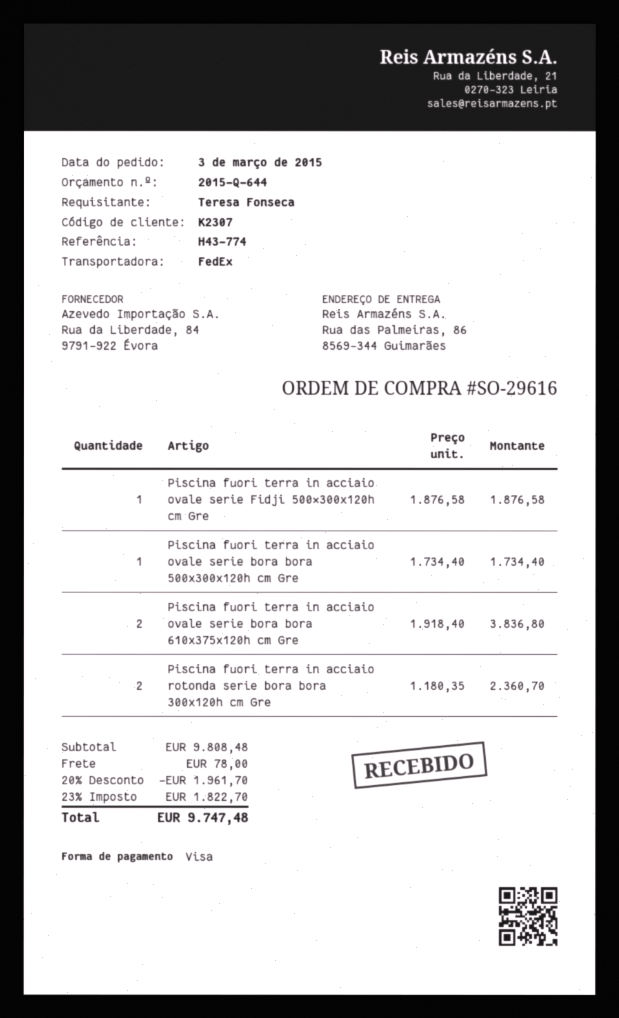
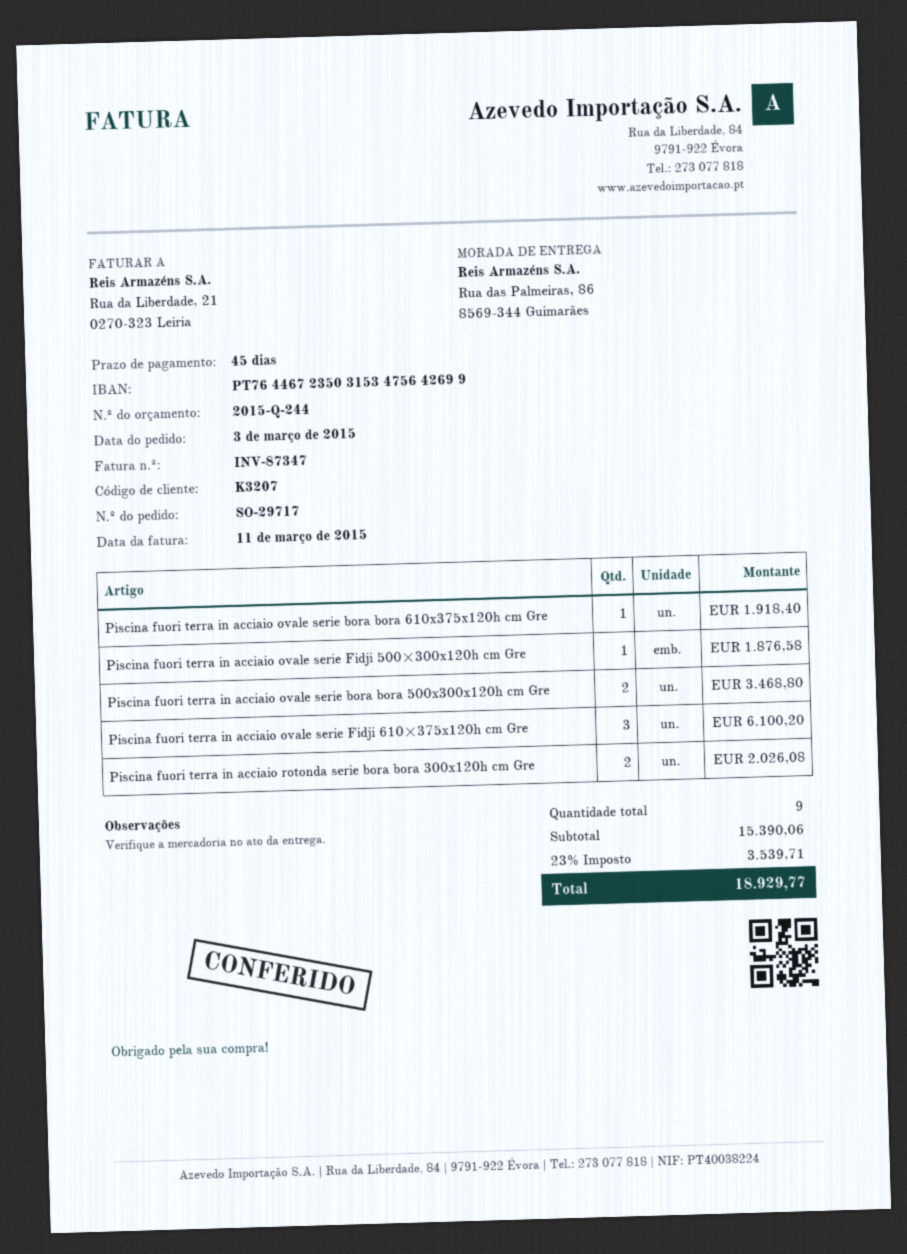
quote number: 2015-Q-644 -> 2015-Q-244
order number: SO-29616 -> SO-29717
customer number: K2307 -> K3207
Piscina fuori terra in acciaio ovale serie bora bora 500x300x120h cm Gre: 1 for 1734.40 -> 2 for 3468.80
Piscina fuori terra in acciaio ovale serie bora bora 610x375x120h cm Gre: 2 for 3836.80 -> 1 for 1918.40
Piscina fuori terra in acciaio rotonda serie bora bora 300x120h cm Gre: 2 for 2360.70 -> 2 for 2026.08
Piscina fuori terra in acciaio ovale serie Fidji 610×375x120h cm Gre: none -> 3 for 6100.20
subtotal: 9808.48 -> 15390.06
discount: 20% = 1961.70 -> none
shipping: 78.00 -> none
tax: 23% = 1822.70 -> 23% = 3539.71
total: 9747.48 -> 18929.77

